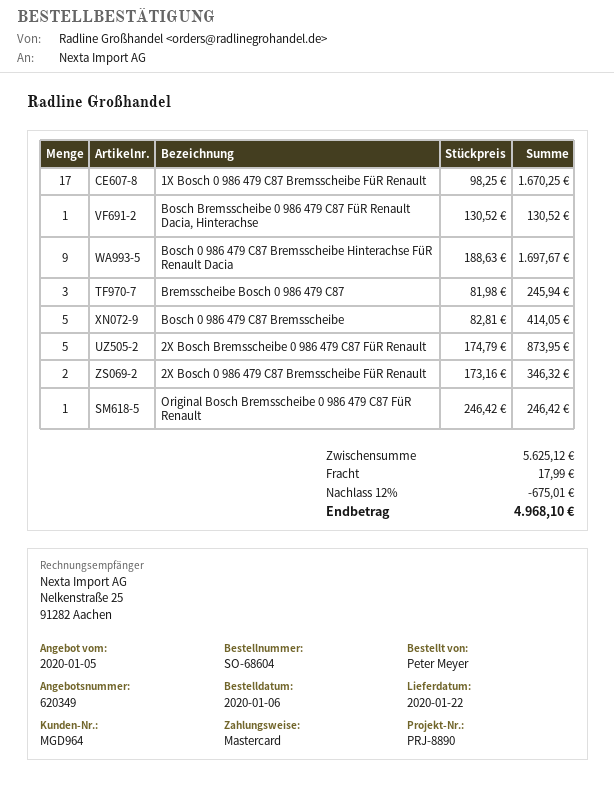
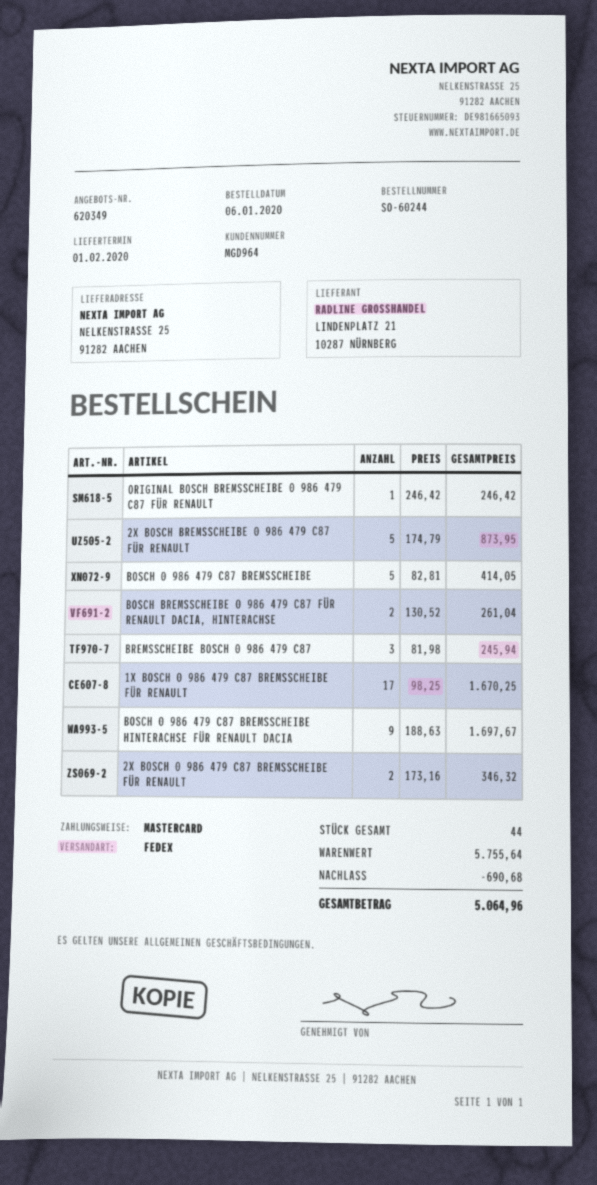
order number: SO-68604 -> SO-60244
delivery date: 2020-01-22 -> 2020-02-01
Bosch Bremsscheibe 0 986 479 C87 FüR Renault Dacia, Hinterachse: 1 x 130.52 = 130.52 -> 2 x 130.52 = 261.04
subtotal: 5625.12 -> 5755.64
discount: 675.01 -> 690.68
shipping: 17.99 -> none
total: 4968.10 -> 5064.96

